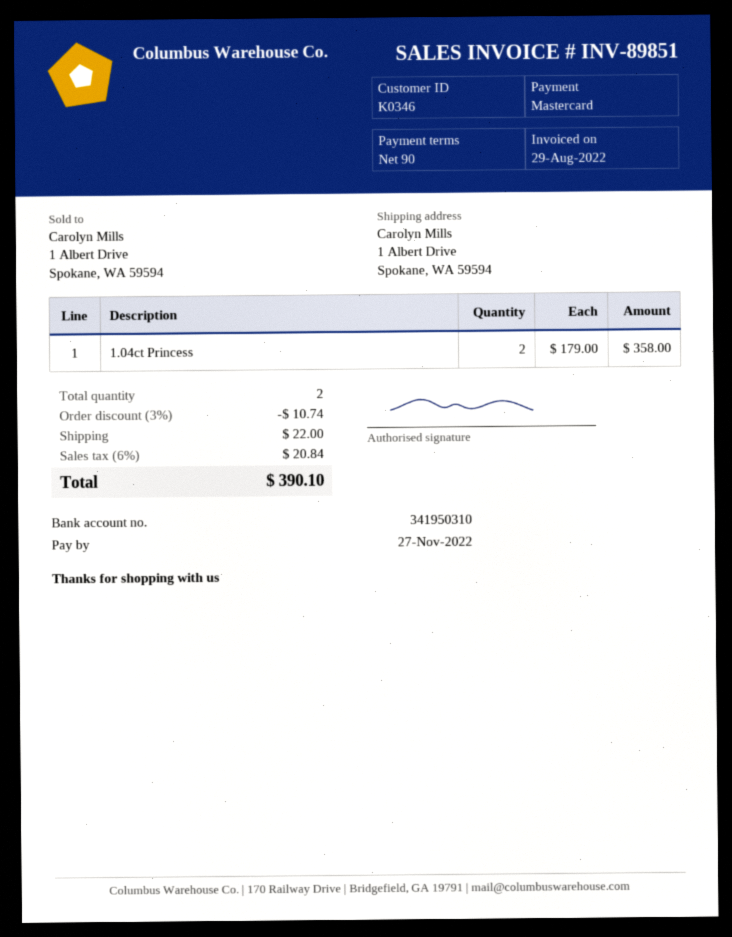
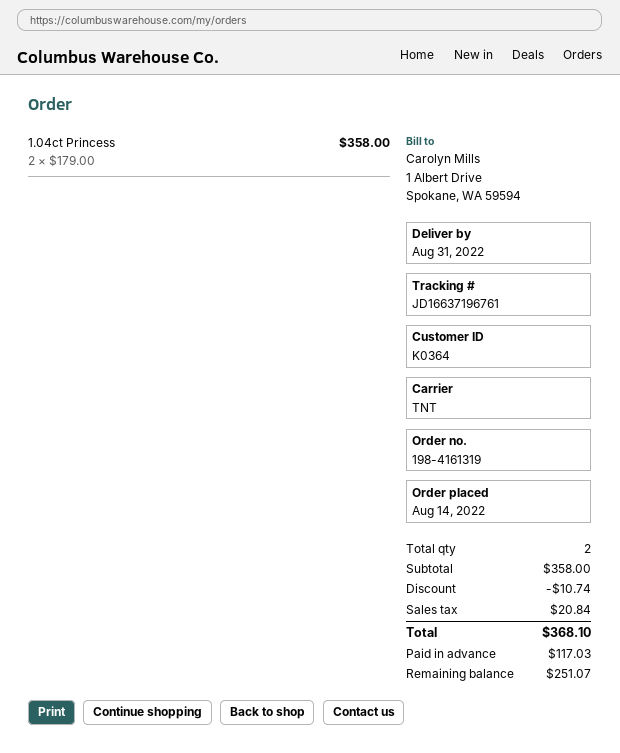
customer number: K0346 -> K0364
shipping: 22.00 -> none
total: 390.10 -> 368.10

